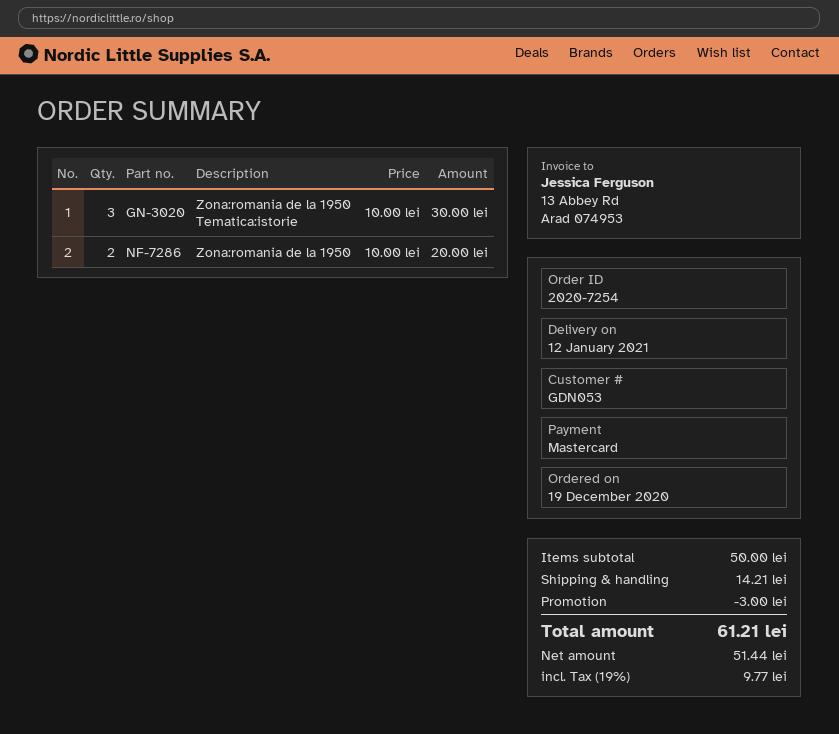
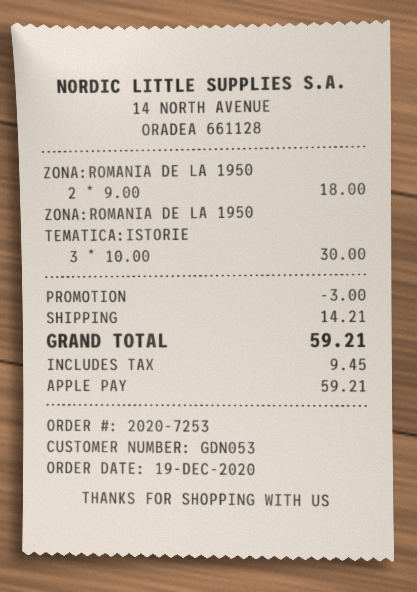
order number: 2020-7254 -> 2020-7253
payment method: Mastercard -> Apple Pay
Zona:romania de la 1950: 2 x 10.00 = 20.00 -> 2 x 9.00 = 18.00
tax: 9.77 -> 9.45
total: 61.21 -> 59.21

